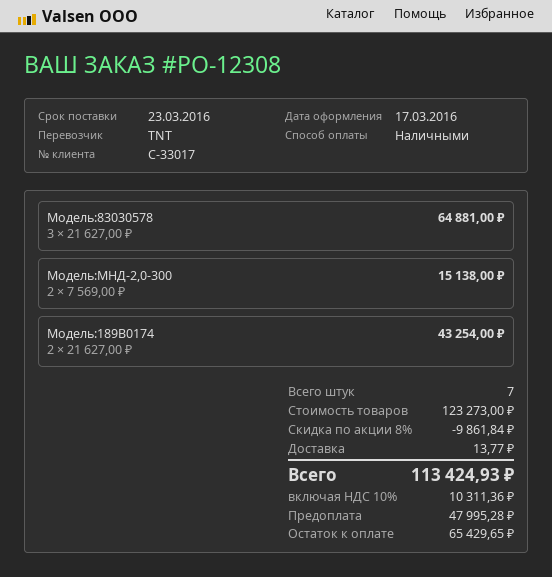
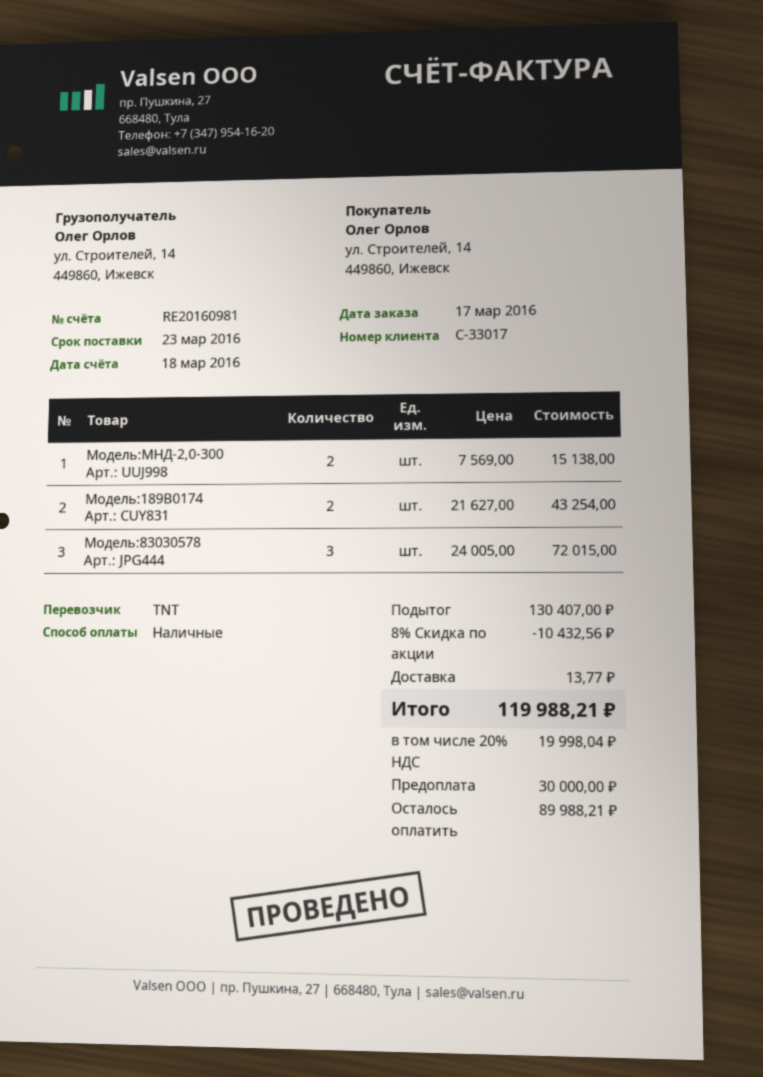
Модель:83030578: 3 x 21627.00 = 64881.00 -> 3 x 24005.00 = 72015.00
subtotal: 123273.00 -> 130407.00
discount: 8% = 9861.84 -> 8% = 10432.56
tax: 10% = 10311.36 -> 20% = 19998.04
total: 113424.93 -> 119988.21
deposit: 47995.28 -> 30000.00
balance: 65429.65 -> 89988.21

